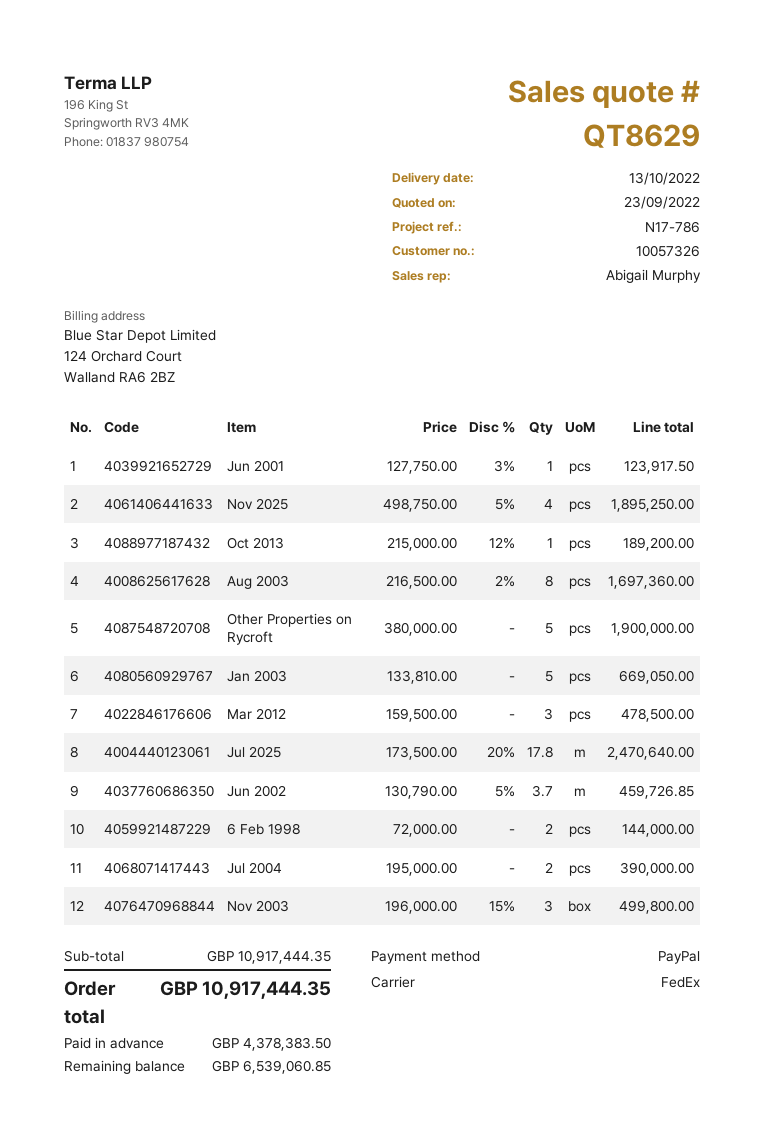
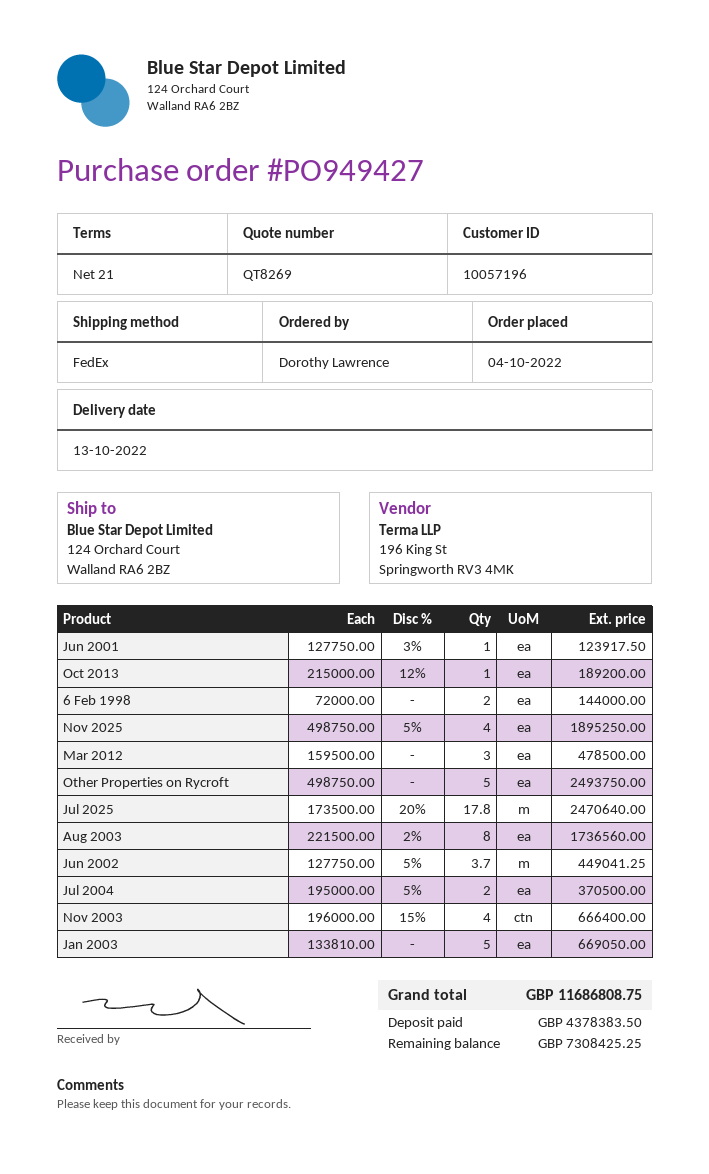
quote number: QT8629 -> QT8269
customer number: 10057326 -> 10057196
Aug 2003: 8 x 216500.00 - 2% = 1697360.00 -> 8 x 221500.00 - 2% = 1736560.00
Other Properties on Rycroft: 5 x 380000.00 = 1900000.00 -> 5 x 498750.00 = 2493750.00
Jun 2002: 3.7 x 130790.00 - 5% = 459726.85 -> 3.7 x 127750.00 - 5% = 449041.25
Jul 2004: 2 x 195000.00 = 390000.00 -> 2 x 195000.00 - 5% = 370500.00
Nov 2003: 3 x 196000.00 - 15% = 499800.00 -> 4 x 196000.00 - 15% = 666400.00
total: 10917444.35 -> 11686808.75
balance: 6539060.85 -> 7308425.25

